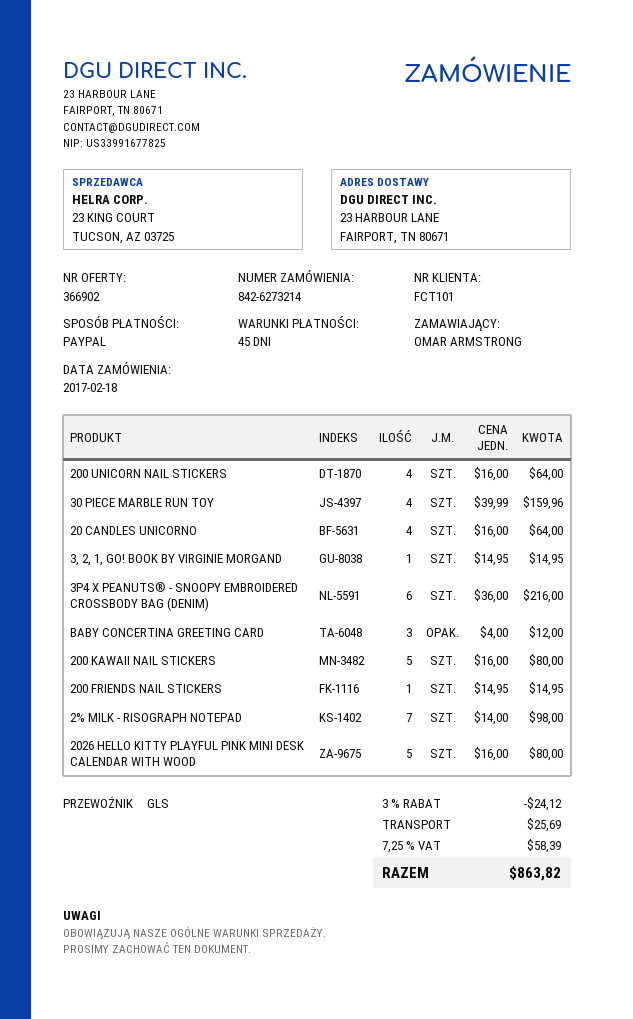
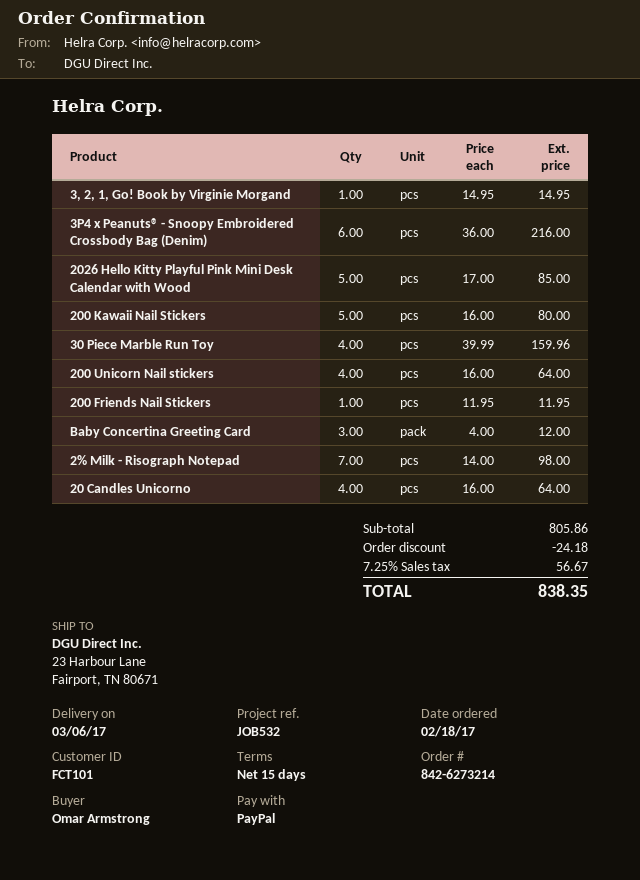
payment terms: 45 days -> 15 days
200 FRIENDS NAIL STICKERS: 1 x 14.95 = 14.95 -> 1 x 11.95 = 11.95
2026 HELLO KITTY PLAYFUL PINK MINI DESK CALENDAR WITH WOOD: 5 x 16.00 = 80.00 -> 5 x 17.00 = 85.00
discount: 24.12 -> 24.18
shipping: 25.69 -> none
tax: 7.25% = 58.39 -> 7.25% = 56.67
total: 863.82 -> 838.35

